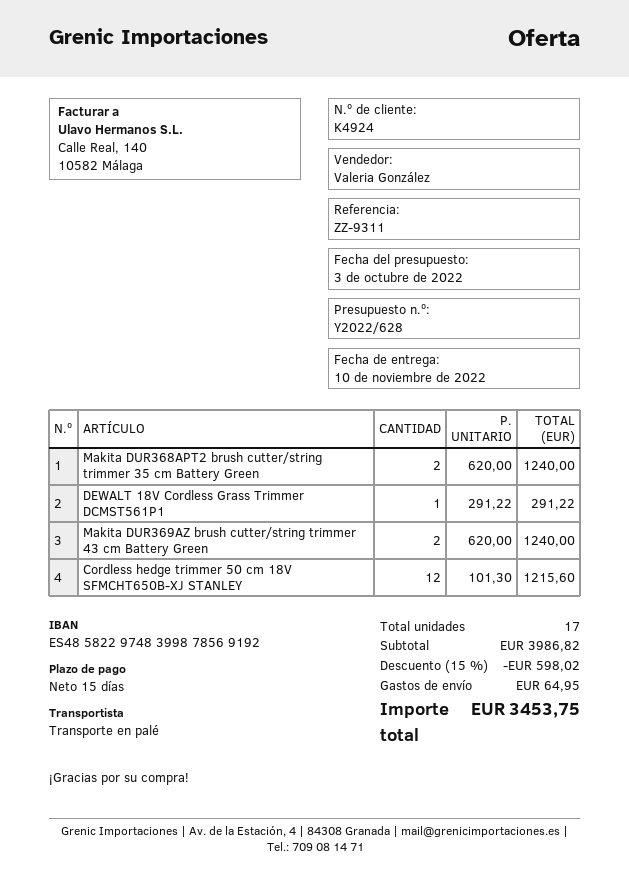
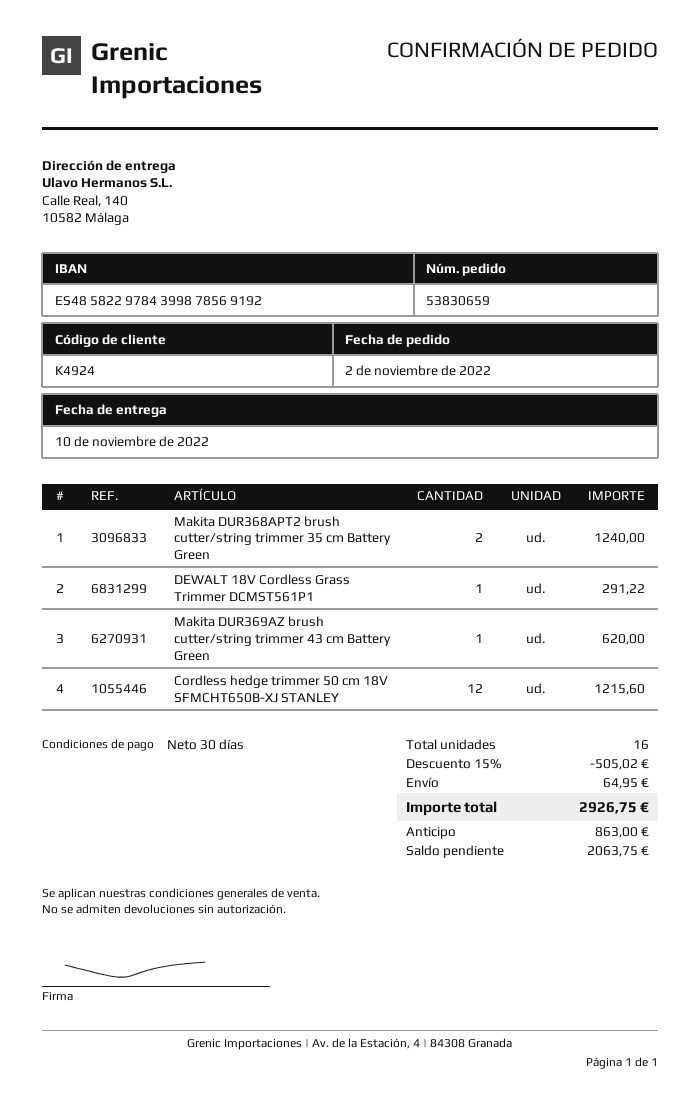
payment terms: 15 days -> 30 days
bank account: ES4858229748399878569192 -> ES4858229784399878569192
Makita DUR369AZ brush cutter/string trimmer 43 cm Battery Green: 2 for 1240.00 -> 1 for 620.00
total quantity: 17 -> 16
discount: 15% = 598.02 -> 15% = 505.02
total: 3453.75 -> 2926.75

